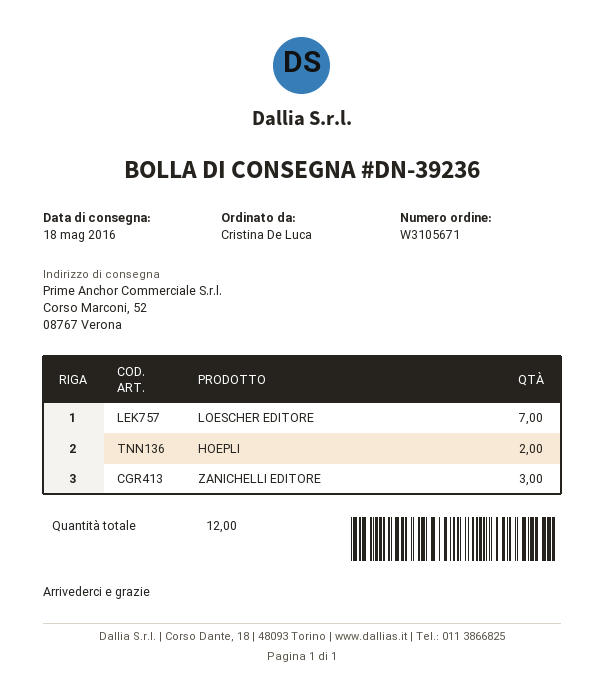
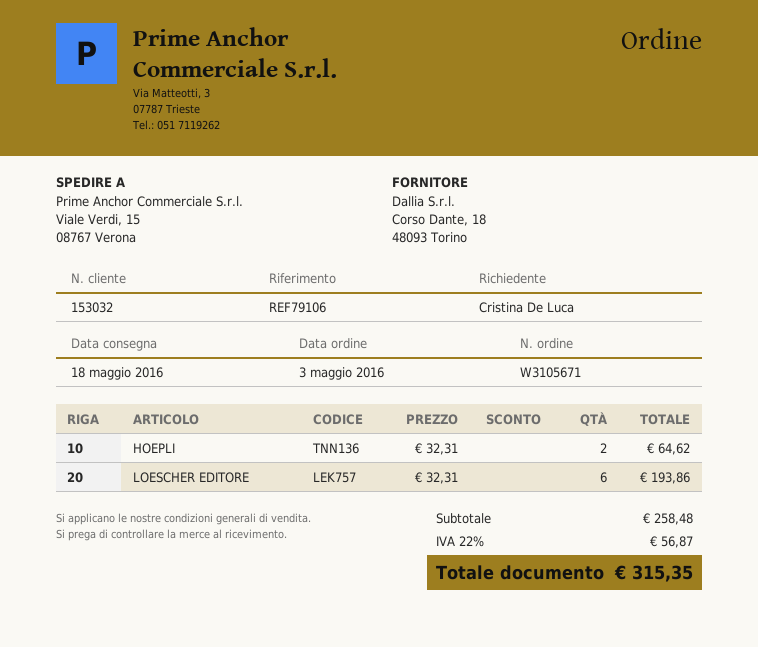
ship to: Corso Marconi, 52, 08767 Verona -> Viale Verdi, 15, 08767 Verona
LOESCHER EDITORE: 7 -> 6
ZANICHELLI EDITORE: 3 -> none

